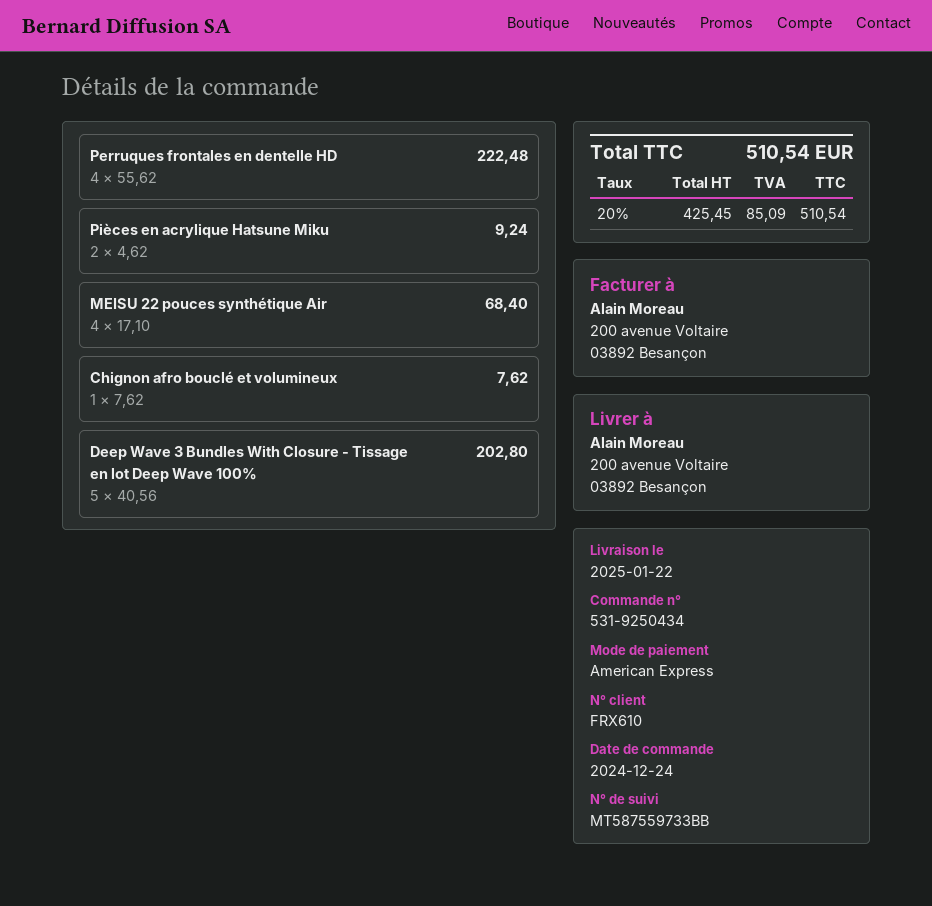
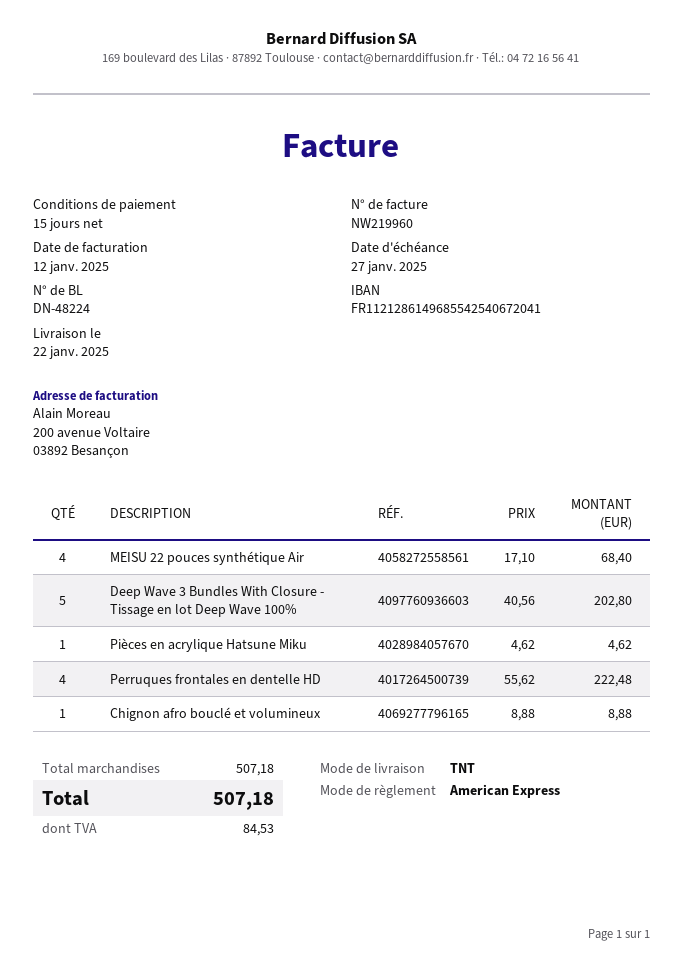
Pièces en acrylique Hatsune Miku: 2 x 4.62 = 9.24 -> 1 x 4.62 = 4.62
Chignon afro bouclé et volumineux: 1 x 7.62 = 7.62 -> 1 x 8.88 = 8.88
tax: 85.09 -> 84.53
total: 510.54 -> 507.18

